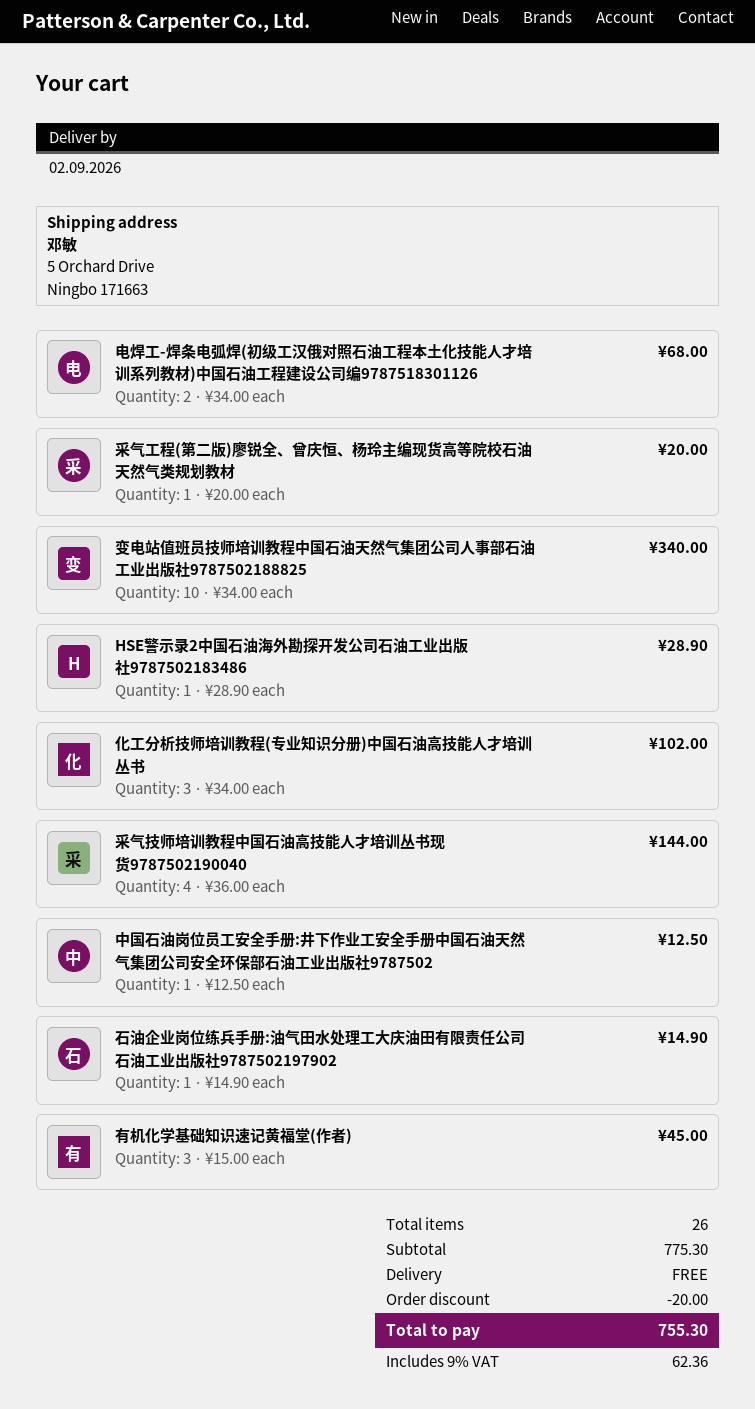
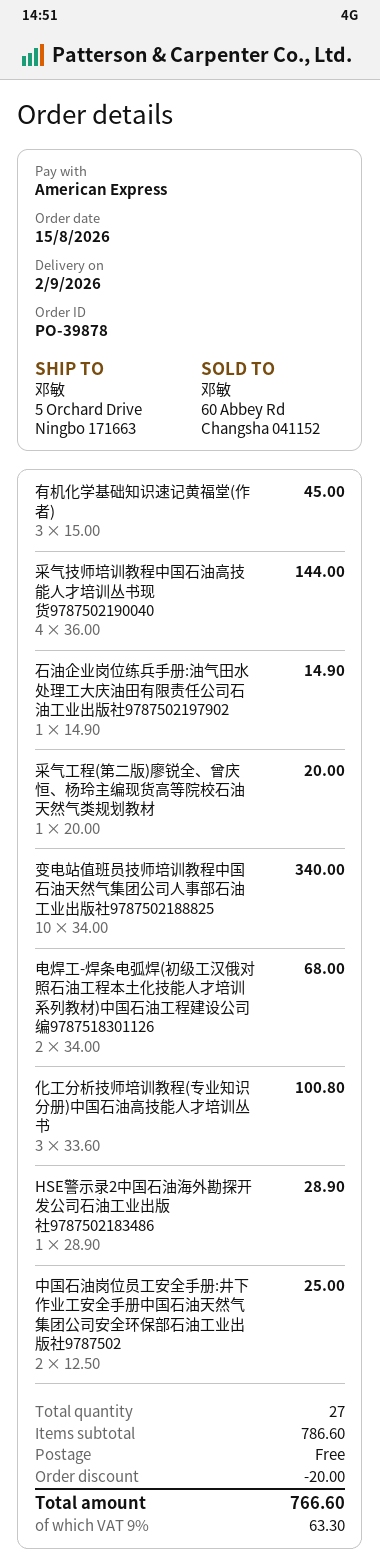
化工分析技师培训教程(专业知识分册)中国石油高技能人才培训丛书: 3 x 34.00 = 102.00 -> 3 x 33.60 = 100.80
中国石油岗位员工安全手册:井下作业工安全手册中国石油天然气集团公司安全环保部石油工业出版社9787502: 1 x 12.50 = 12.50 -> 2 x 12.50 = 25.00
total quantity: 26 -> 27
subtotal: 775.30 -> 786.60
tax: 9% = 62.36 -> 9% = 63.30
total: 755.30 -> 766.60

